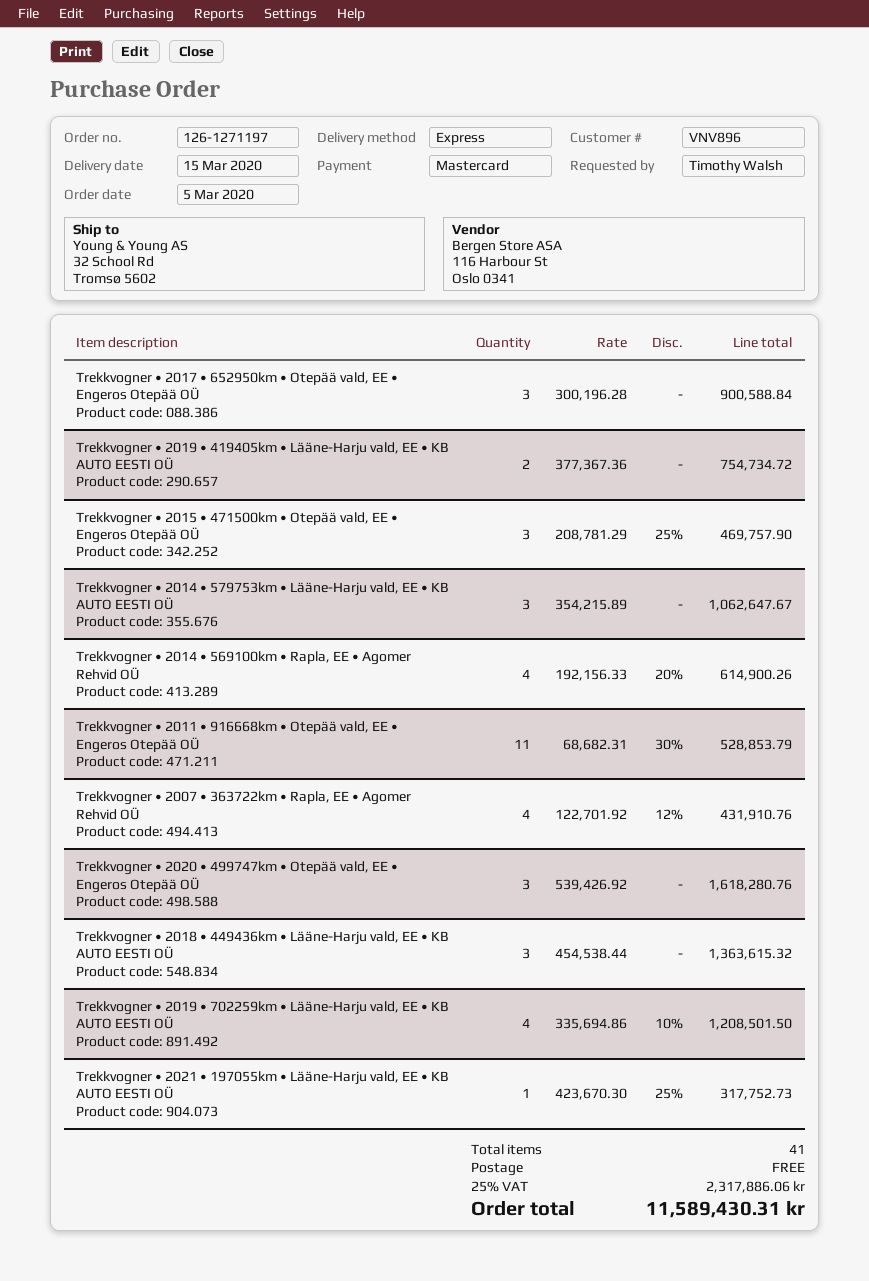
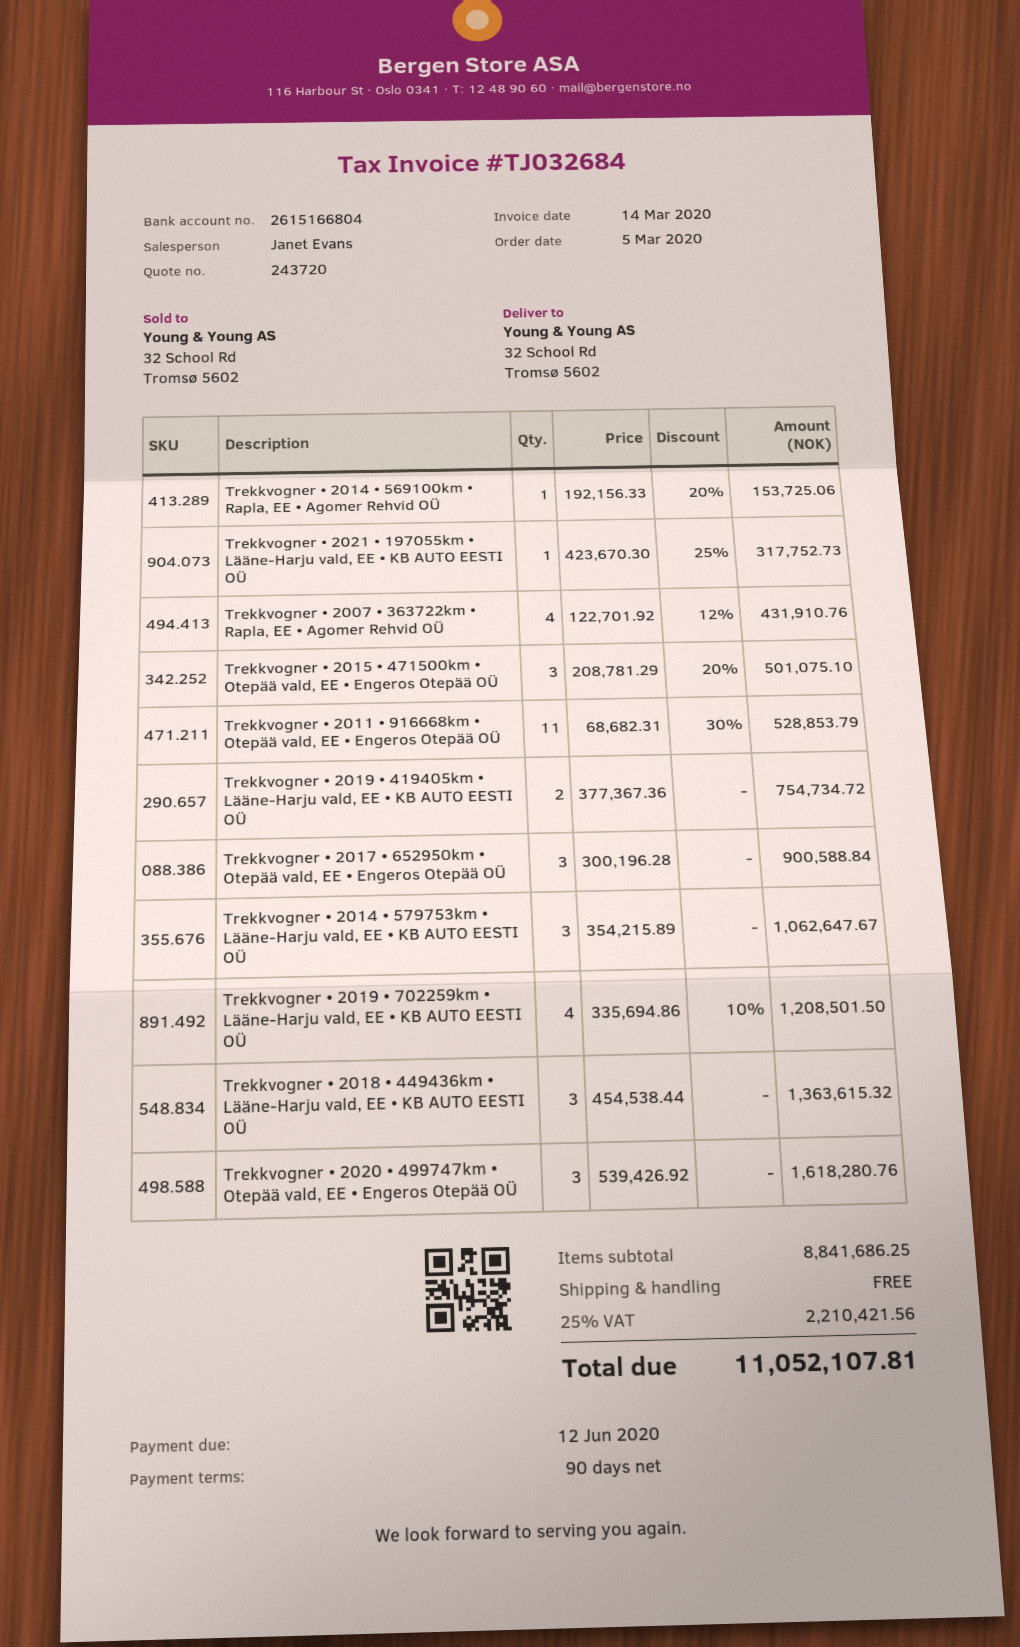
Trekkvogner • 2015 • 471500km • Otepää vald, EE • Engeros Otepää OÜ: 3 x 208781.29 - 25% = 469757.90 -> 3 x 208781.29 - 20% = 501075.10
Trekkvogner • 2014 • 569100km • Rapla, EE • Agomer Rehvid OÜ: 4 x 192156.33 - 20% = 614900.26 -> 1 x 192156.33 - 20% = 153725.06
tax: 25% = 2317886.06 -> 25% = 2210421.56
total: 11589430.31 -> 11052107.81

